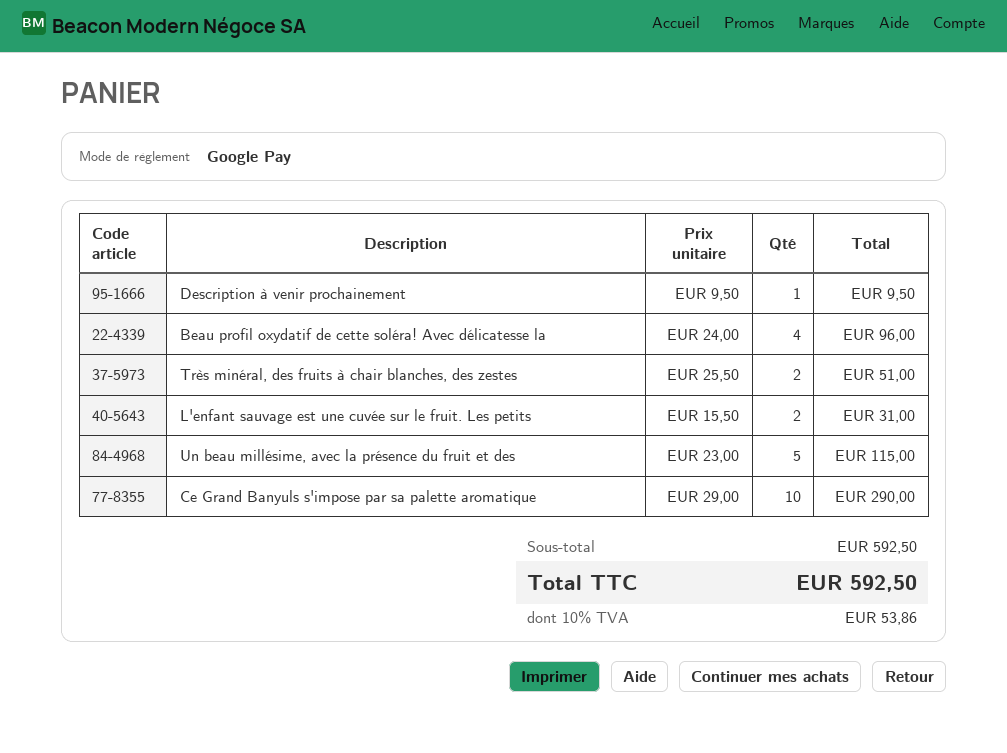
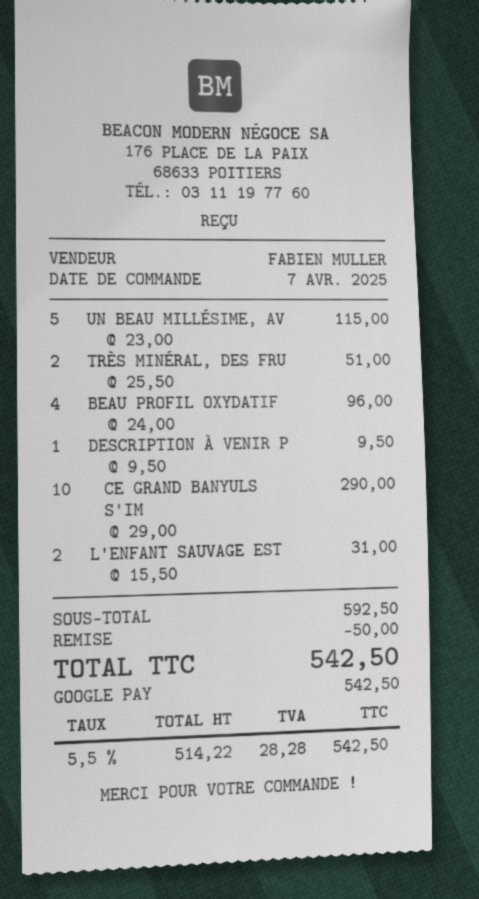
discount: none -> 50.00
tax: 10% = 53.86 -> 5.5% = 28.28
total: 592.50 -> 542.50

